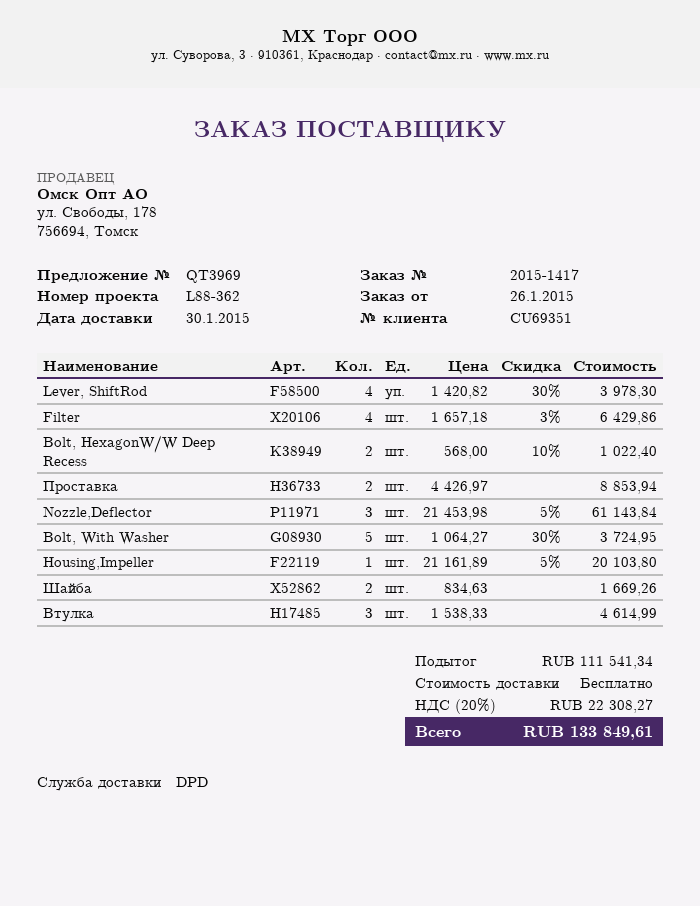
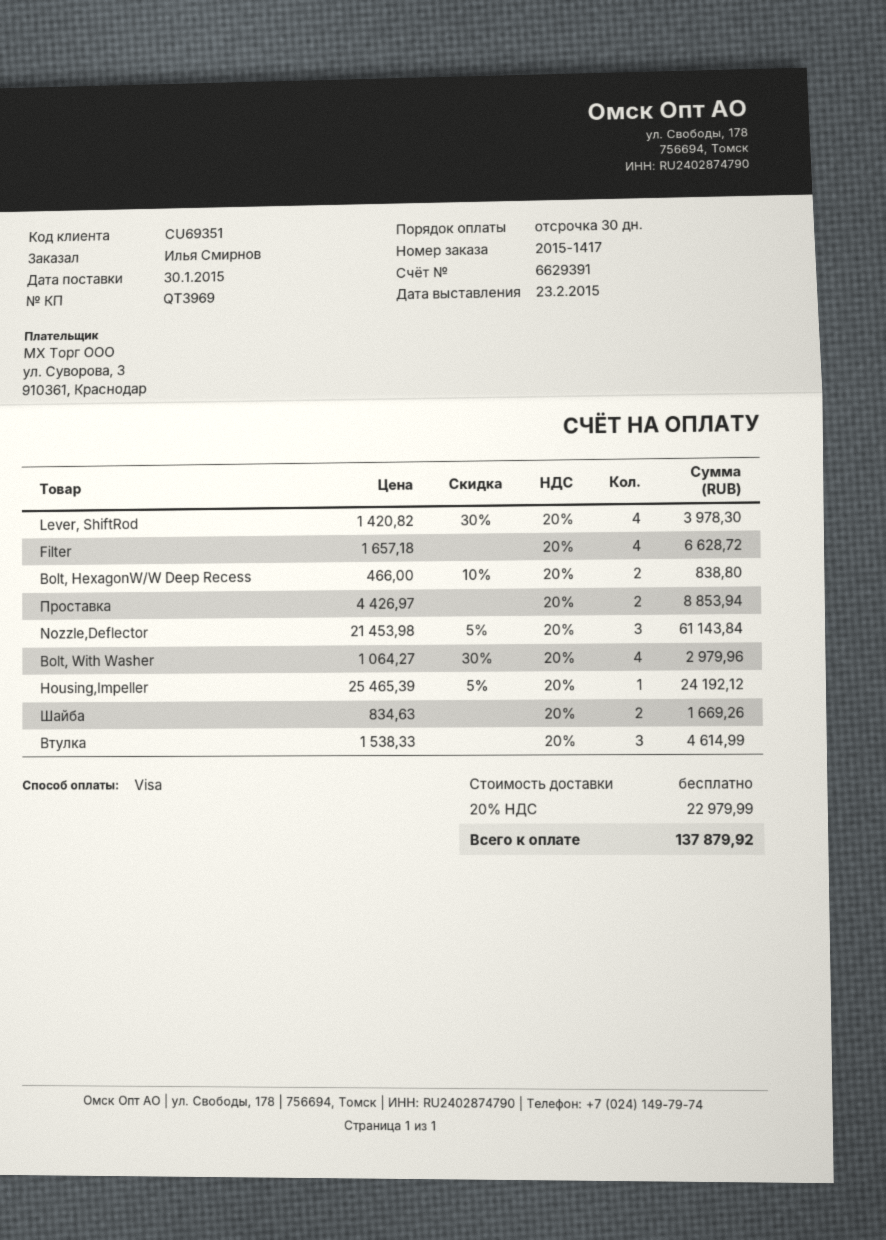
Filter: 4 x 1657.18 - 3% = 6429.86 -> 4 x 1657.18 = 6628.72
Bolt, HexagonW/W Deep Recess: 2 x 568.00 - 10% = 1022.40 -> 2 x 466.00 - 10% = 838.80
Bolt, With Washer: 5 x 1064.27 - 30% = 3724.95 -> 4 x 1064.27 - 30% = 2979.96
Housing,Impeller: 1 x 21161.89 - 5% = 20103.80 -> 1 x 25465.39 - 5% = 24192.12
tax: 20% = 22308.27 -> 20% = 22979.99
total: 133849.61 -> 137879.92

